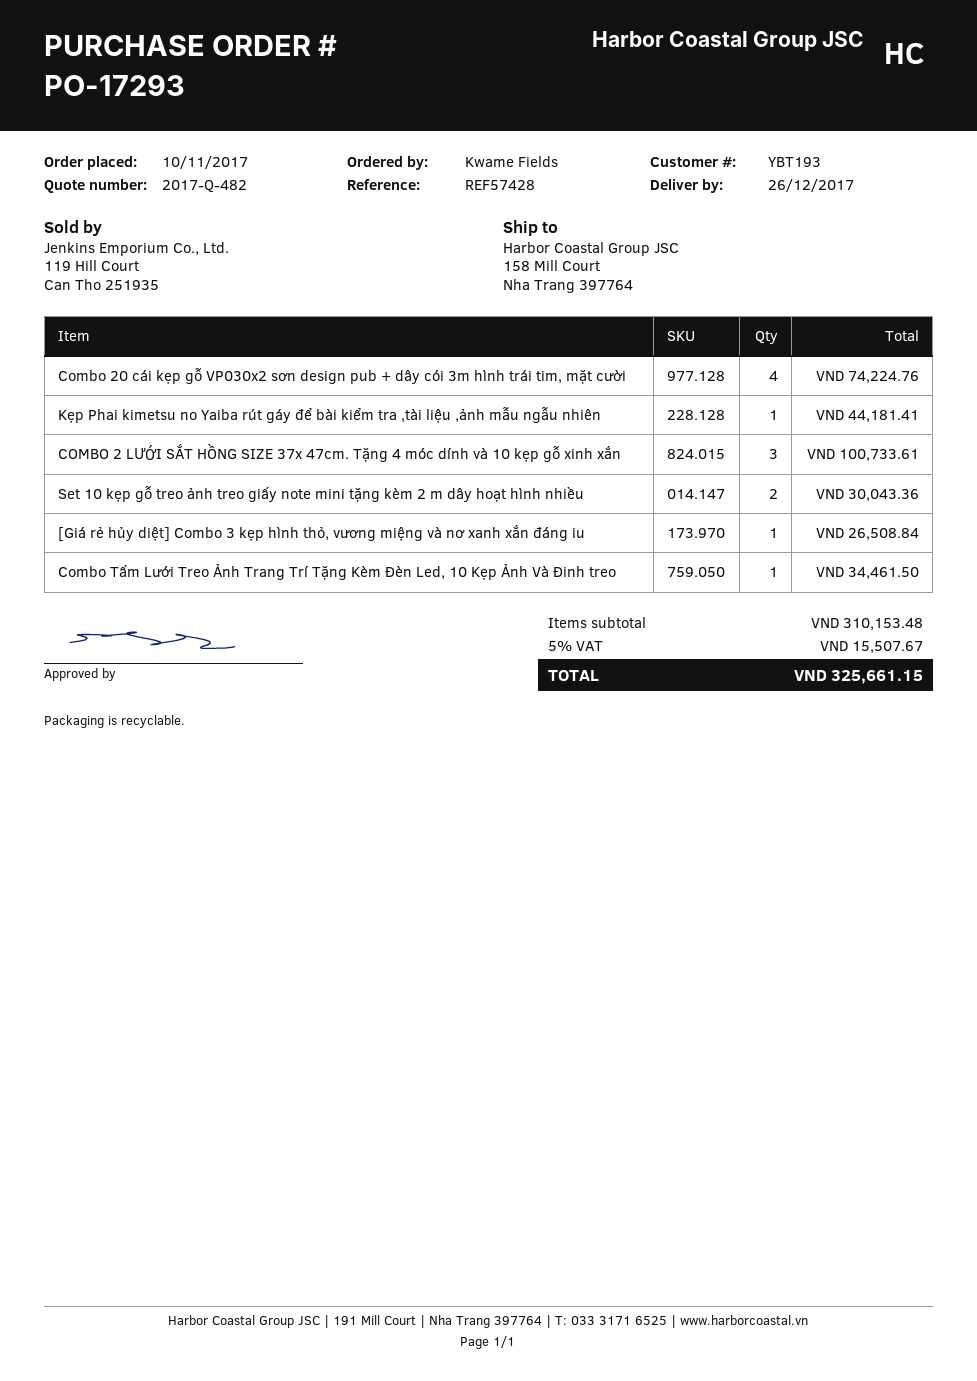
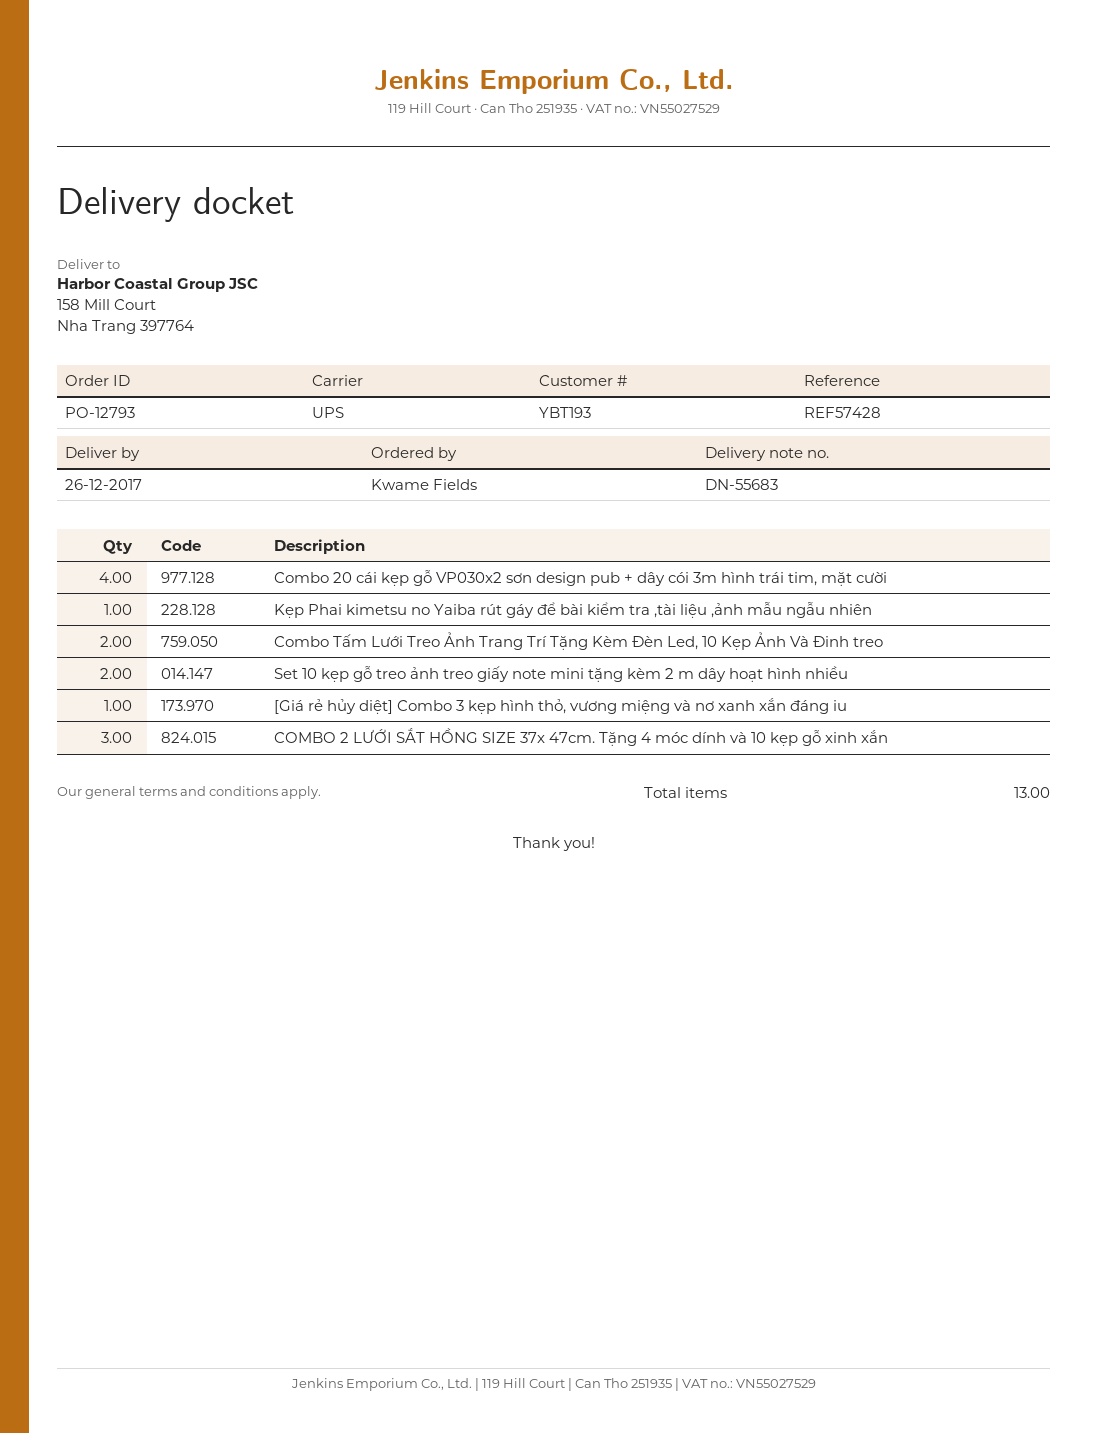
order number: PO-17293 -> PO-12793
Combo Tấm Lưới Treo Ảnh Trang Trí Tặng Kèm Đèn Led, 10 Kẹp Ảnh Và Đinh treo: 1 -> 2

